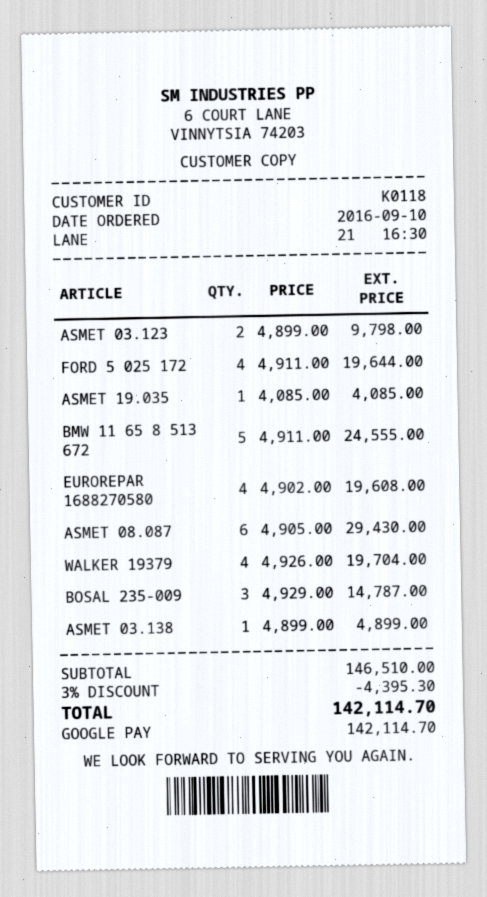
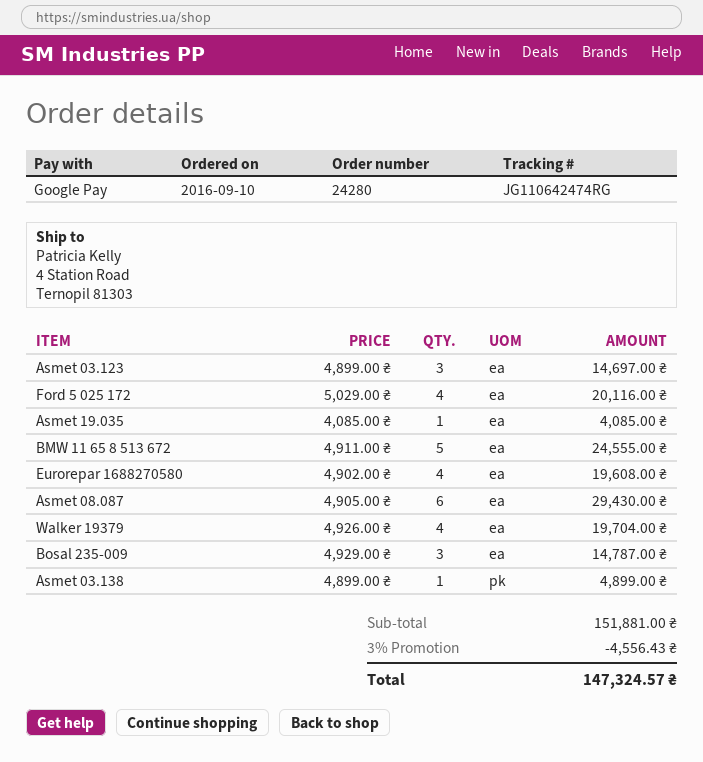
ASMET 03.123: 2 x 4899.00 = 9798.00 -> 3 x 4899.00 = 14697.00
FORD 5 025 172: 4 x 4911.00 = 19644.00 -> 4 x 5029.00 = 20116.00
subtotal: 146510.00 -> 151881.00
discount: 3% = 4395.30 -> 3% = 4556.43
total: 142114.70 -> 147324.57

